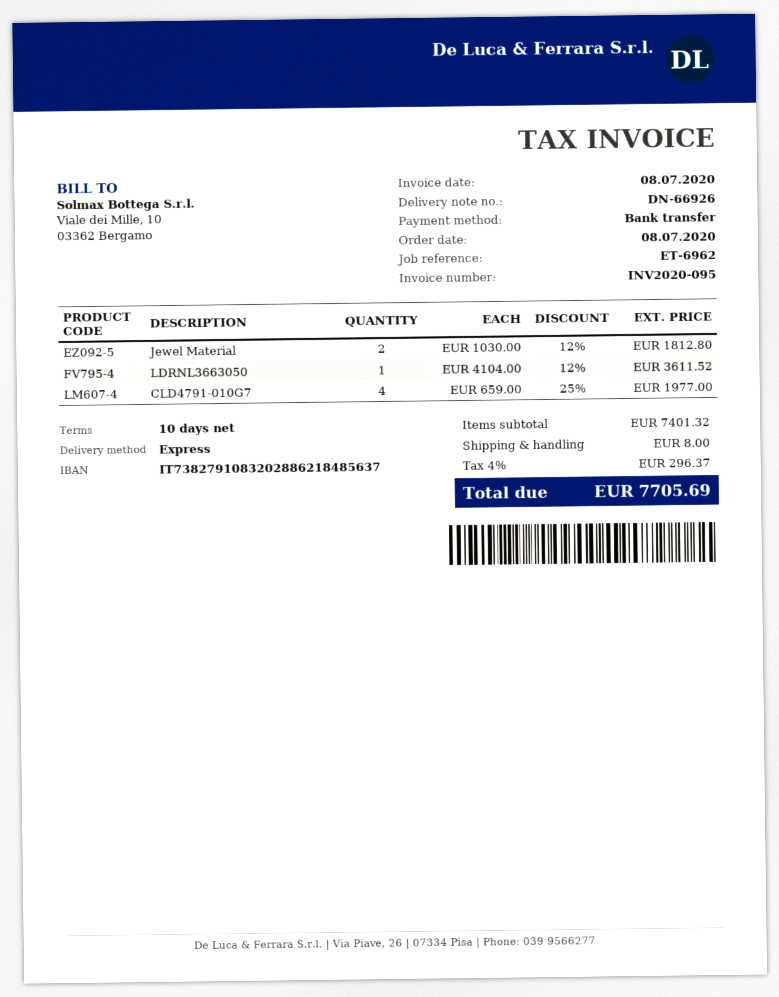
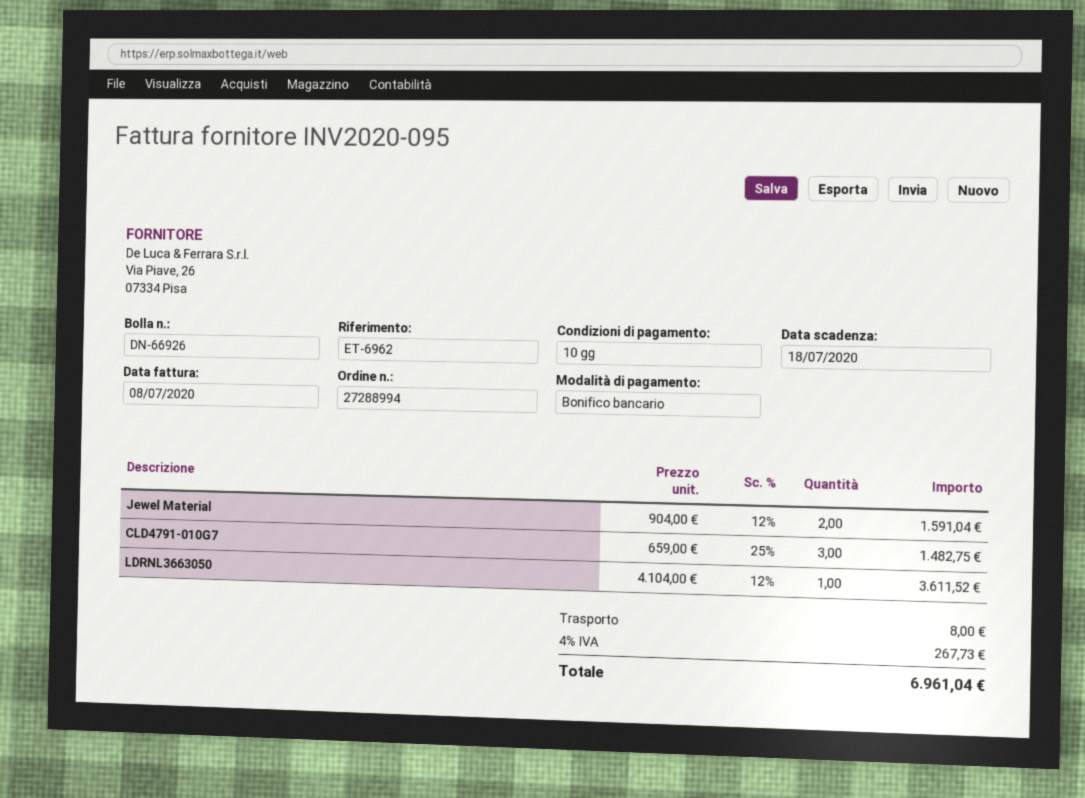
Jewel Material: 2 x 1030.00 - 12% = 1812.80 -> 2 x 904.00 - 12% = 1591.04
CLD4791-010G7: 4 x 659.00 - 25% = 1977.00 -> 3 x 659.00 - 25% = 1482.75
tax: 4% = 296.37 -> 4% = 267.73
total: 7705.69 -> 6961.04

